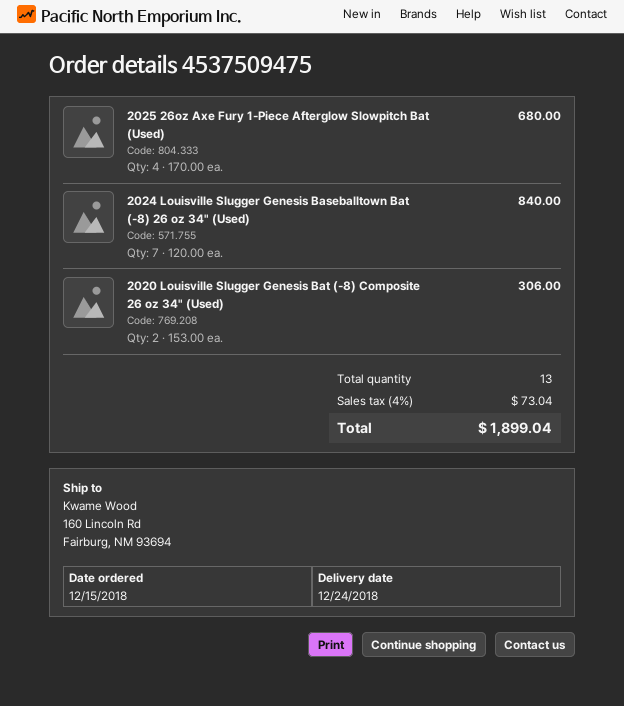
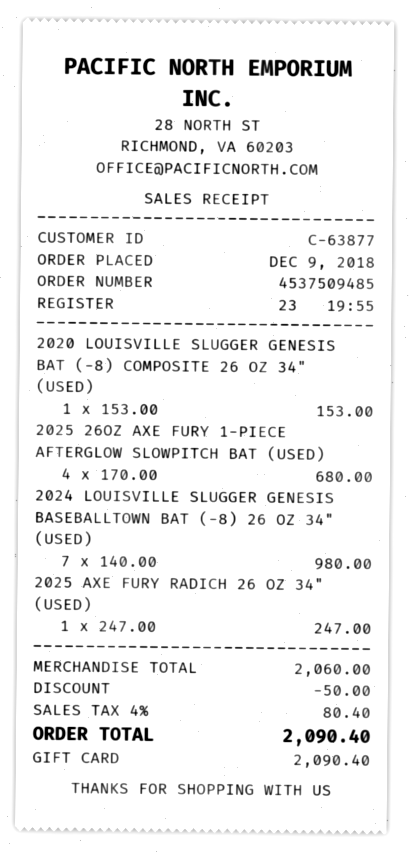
order number: 4537509475 -> 4537509485
order date: 2018-12-15 -> 2018-12-09
2024 Louisville Slugger Genesis Baseballtown Bat (-8) 26 oz 34" (Used): 7 x 120.00 = 840.00 -> 7 x 140.00 = 980.00
2020 Louisville Slugger Genesis Bat (-8) Composite 26 oz 34" (Used): 2 x 153.00 = 306.00 -> 1 x 153.00 = 153.00
2025 AXE FURY RADICH 26 OZ 34" (USED): none -> 1 x 247.00 = 247.00
discount: none -> 50.00
tax: 4% = 73.04 -> 4% = 80.40
total: 1899.04 -> 2090.40

